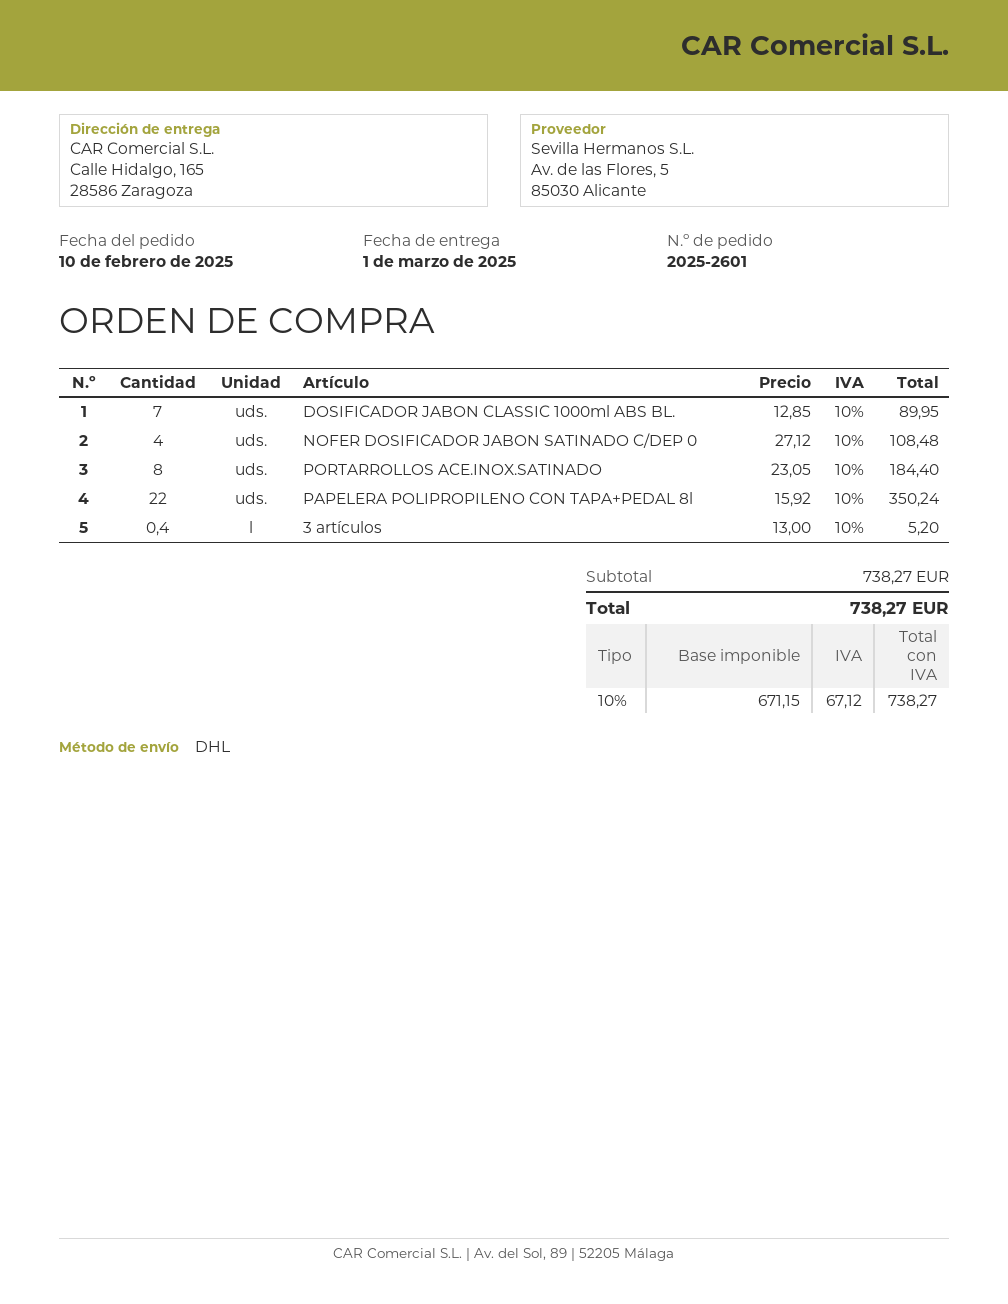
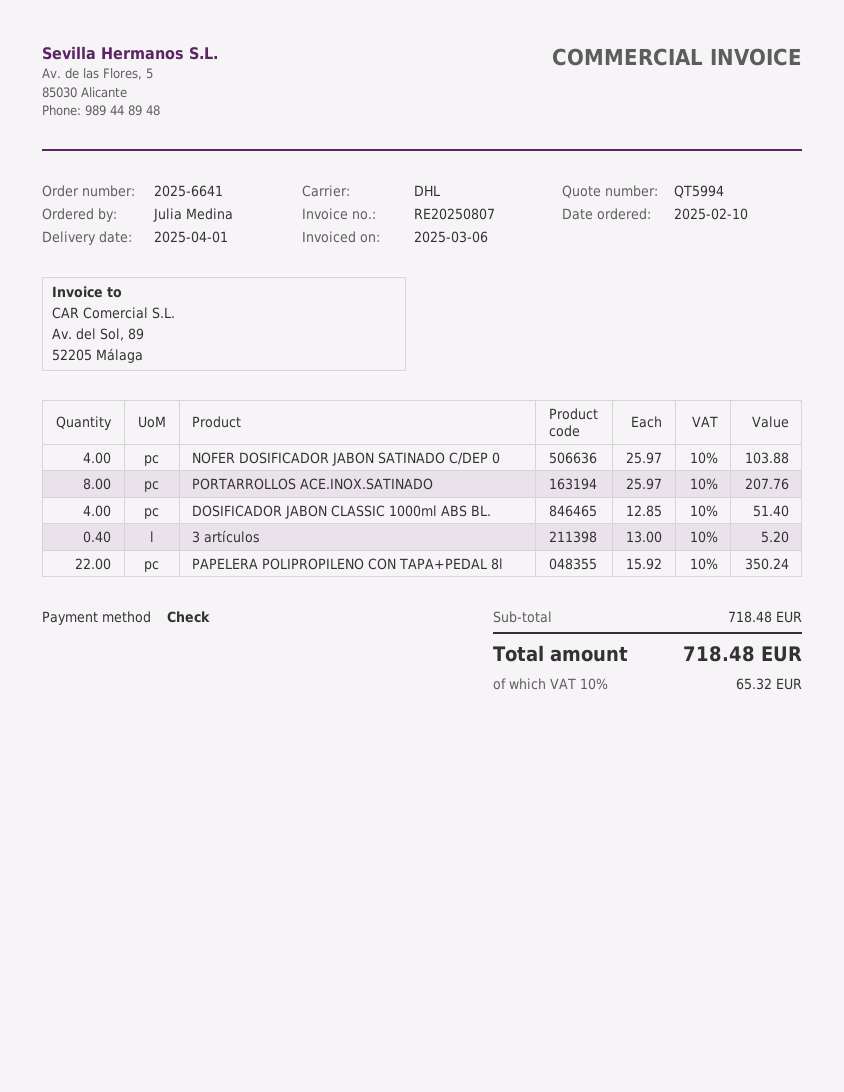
order number: 2025-2601 -> 2025-6641
delivery date: 2025-03-01 -> 2025-04-01
DOSIFICADOR JABON CLASSIC 1000ml ABS BL.: 7 x 12.85 = 89.95 -> 4 x 12.85 = 51.40
NOFER DOSIFICADOR JABON SATINADO C/DEP 0: 4 x 27.12 = 108.48 -> 4 x 25.97 = 103.88
PORTARROLLOS ACE.INOX.SATINADO: 8 x 23.05 = 184.40 -> 8 x 25.97 = 207.76
subtotal: 738.27 -> 718.48
tax: 10% = 67.12 -> 10% = 65.32
total: 738.27 -> 718.48

